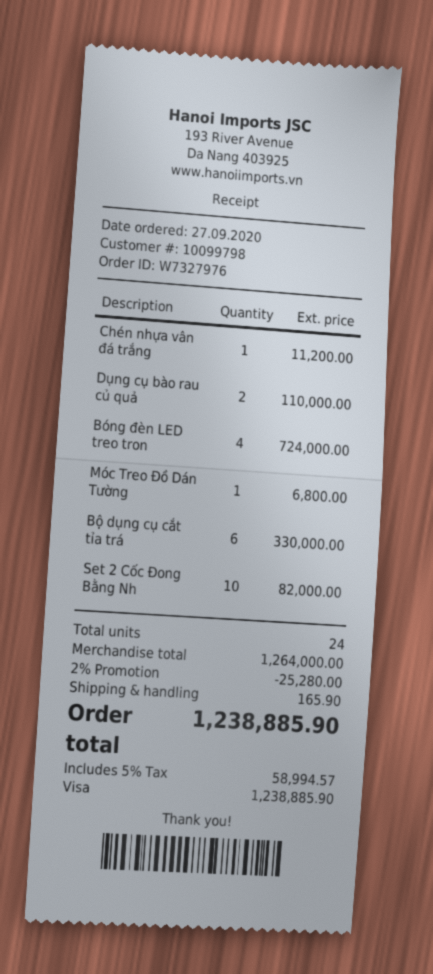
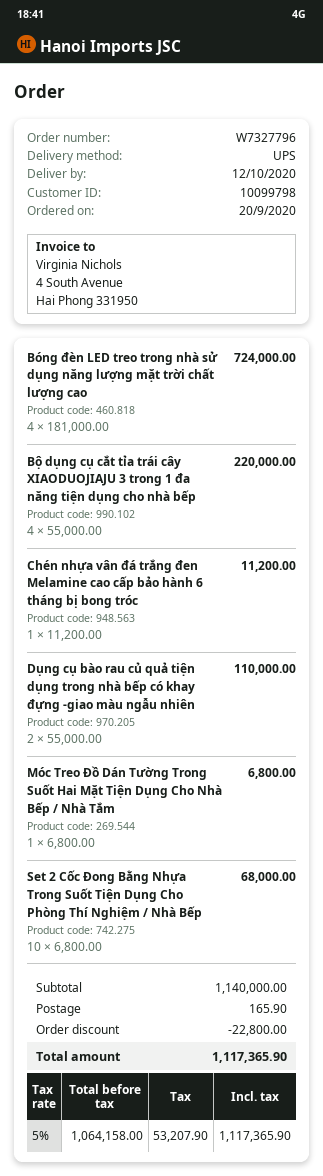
order number: W7327976 -> W7327796
order date: 2020-09-27 -> 2020-09-20
Bộ dụng cụ cắt tỉa trá: 6 for 330000.00 -> 4 for 220000.00
Set 2 Cốc Đong Bằng Nh: 10 for 82000.00 -> 10 for 68000.00
subtotal: 1264000.00 -> 1140000.00
discount: 25280.00 -> 22800.00
tax: 5% = 58994.57 -> 5% = 53207.90
total: 1238885.90 -> 1117365.90

